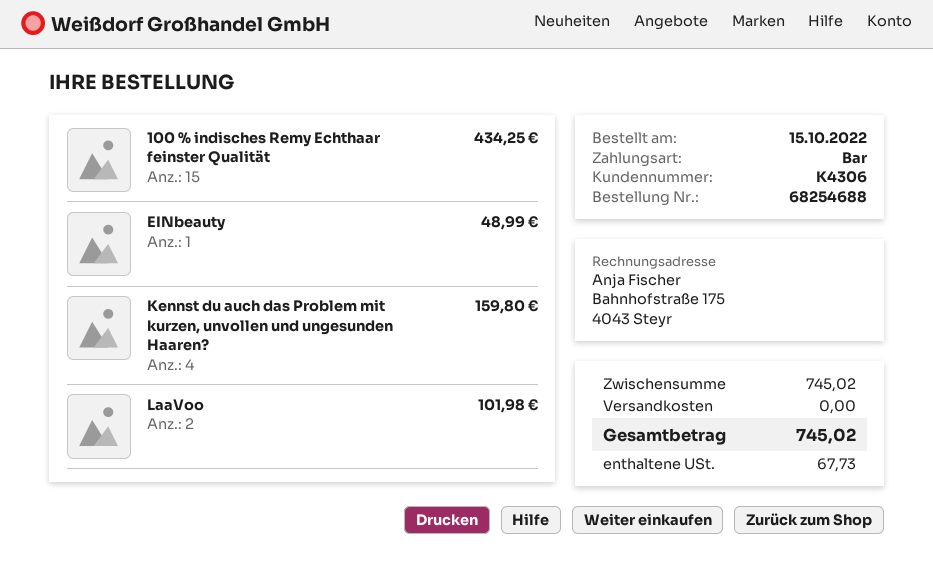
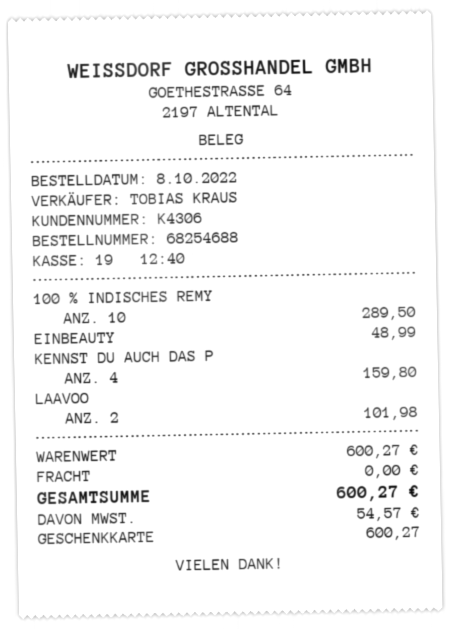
order date: 2022-10-15 -> 2022-10-08
payment method: cash -> gift card
100 % indisches Remy Echthaar feinster Qualität: 15 for 434.25 -> 10 for 289.50
subtotal: 745.02 -> 600.27
tax: 67.73 -> 54.57
total: 745.02 -> 600.27

